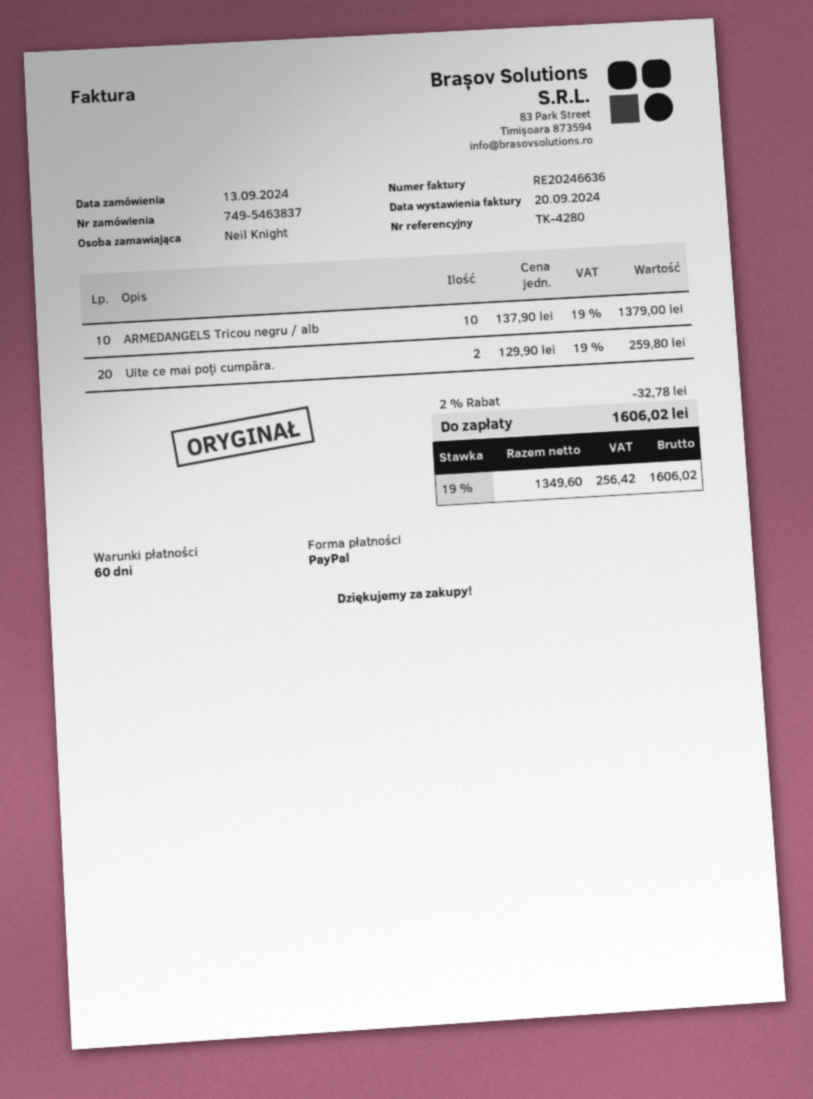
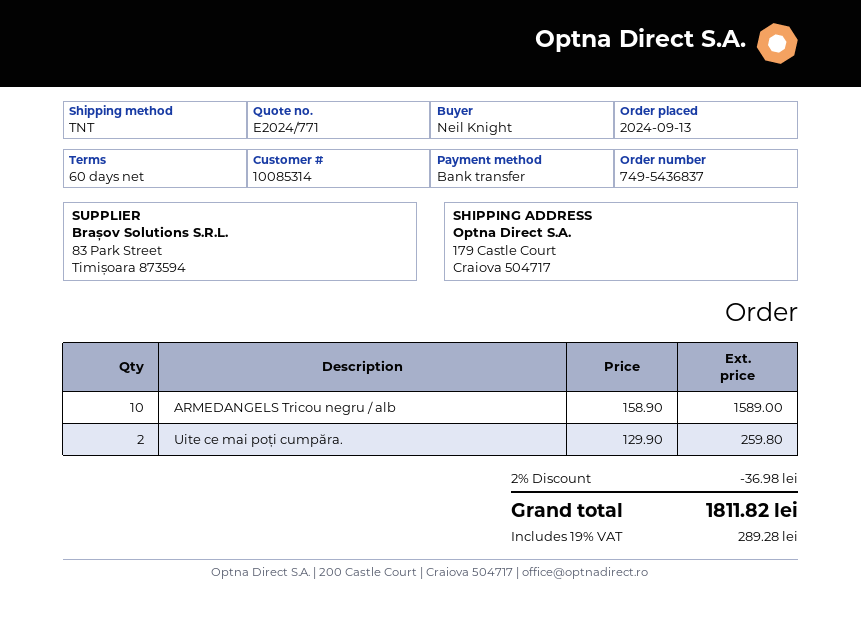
order number: 749-5463837 -> 749-5436837
payment method: PayPal -> bank transfer
ARMEDANGELS Tricou negru / alb: 10 x 137.90 = 1379.00 -> 10 x 158.90 = 1589.00
discount: 2% = 32.78 -> 2% = 36.98
tax: 19% = 256.42 -> 19% = 289.28
total: 1606.02 -> 1811.82

